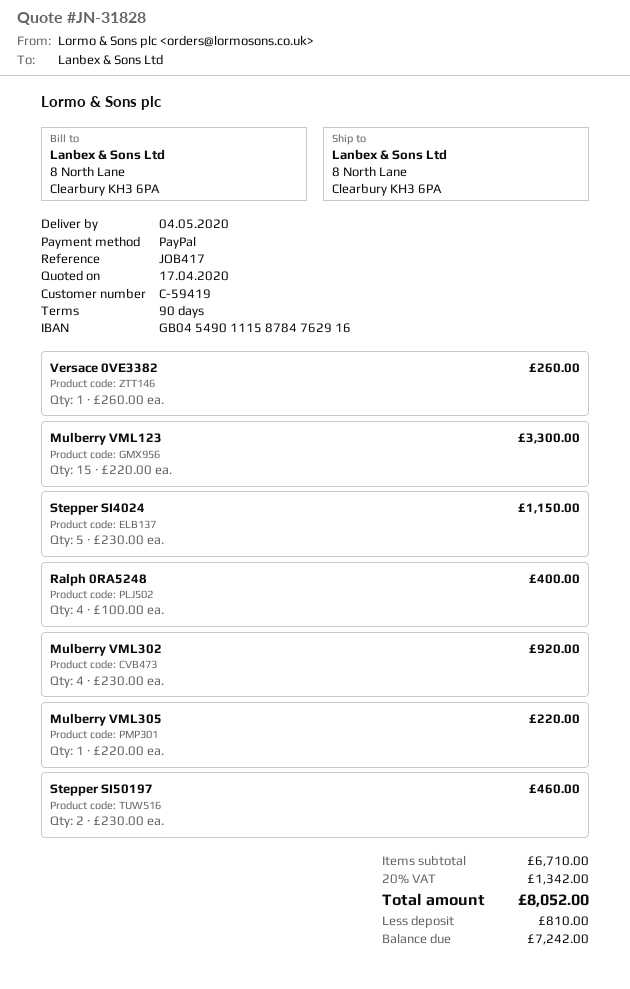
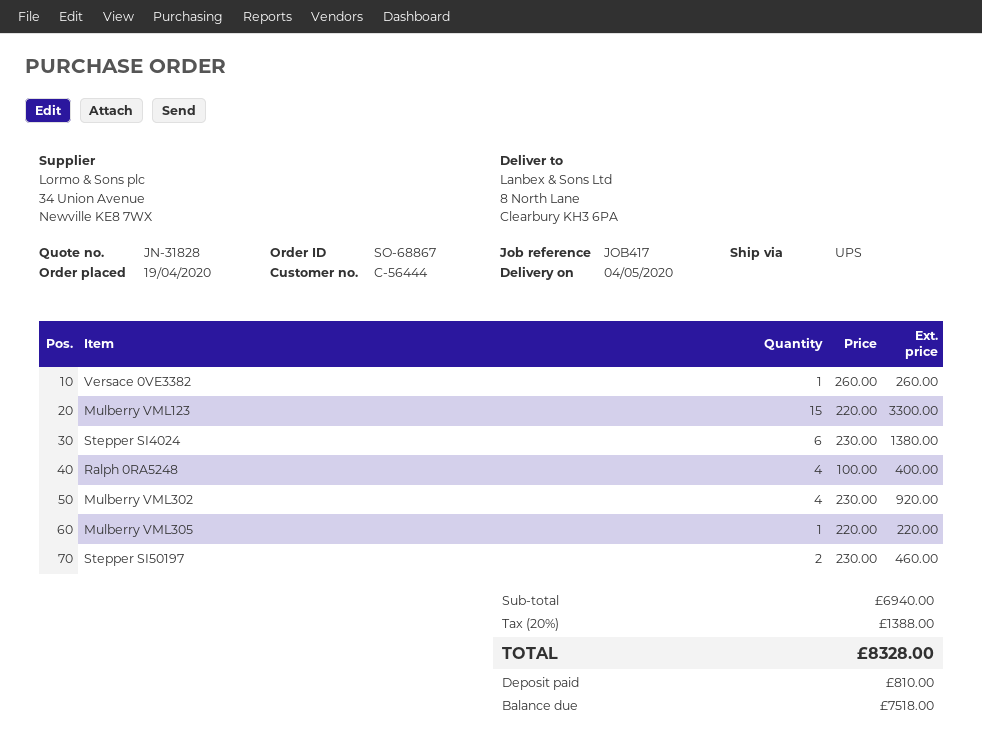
customer number: C-59419 -> C-56444
Stepper SI4024: 5 x 230.00 = 1150.00 -> 6 x 230.00 = 1380.00
subtotal: 6710.00 -> 6940.00
tax: 20% = 1342.00 -> 20% = 1388.00
total: 8052.00 -> 8328.00
balance: 7242.00 -> 7518.00

